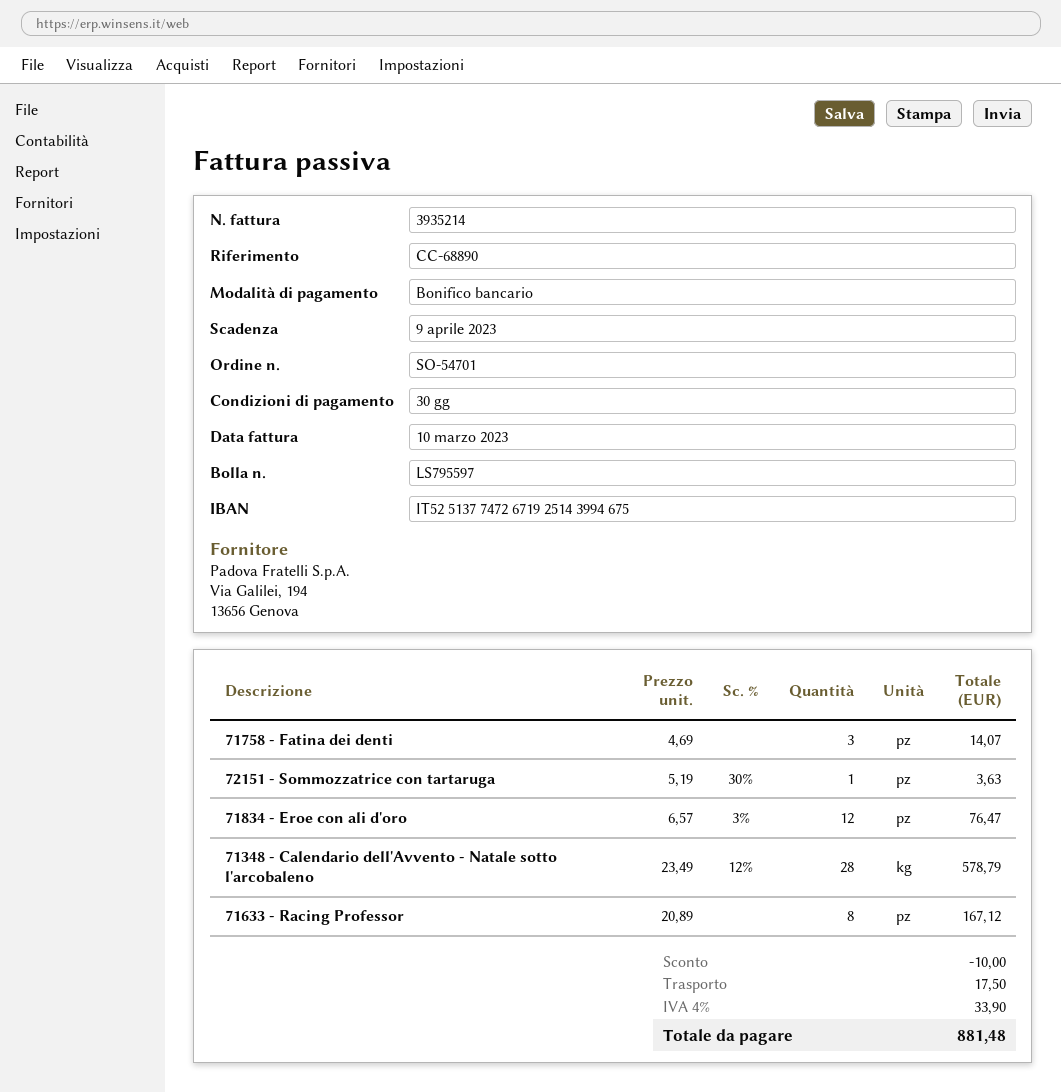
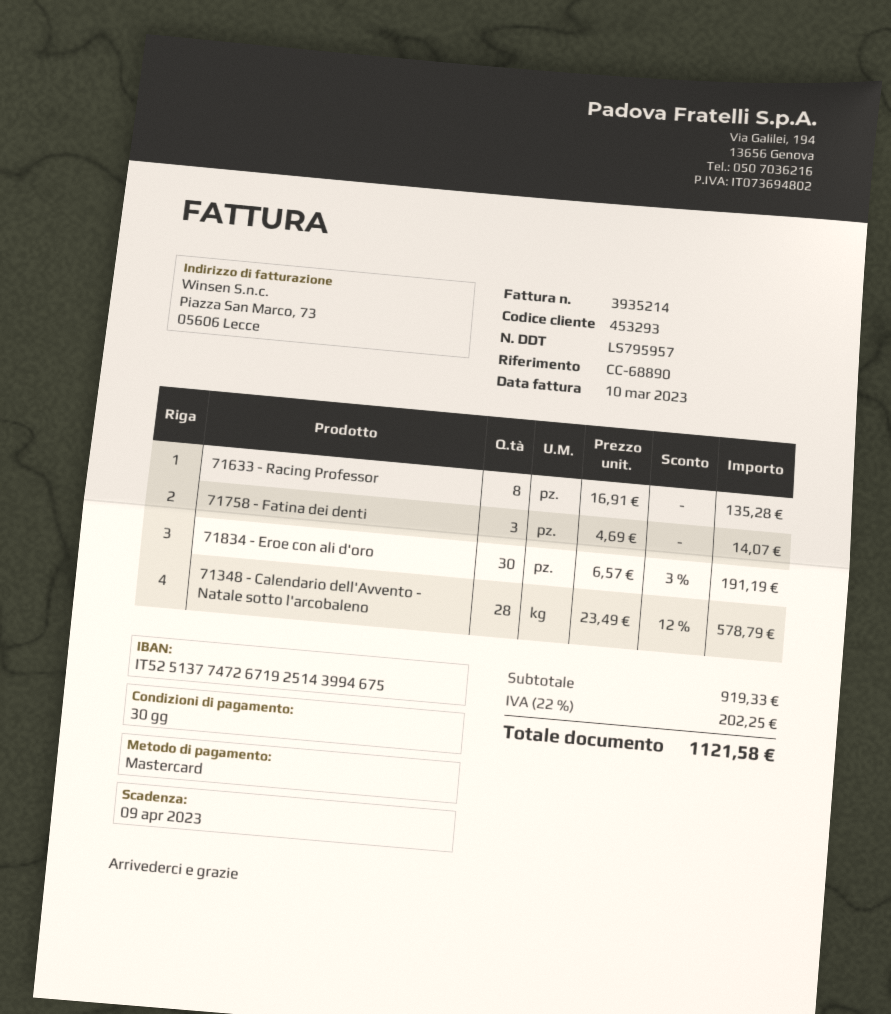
delivery note number: LS795597 -> LS795957
payment method: bank transfer -> Mastercard
72151 - Sommozzatrice con tartaruga: 1 x 5.19 - 30% = 3.63 -> none
71834 - Eroe con ali d'oro: 12 x 6.57 - 3% = 76.47 -> 30 x 6.57 - 3% = 191.19
71633 - Racing Professor: 8 x 20.89 = 167.12 -> 8 x 16.91 = 135.28
discount: 10.00 -> none
shipping: 17.50 -> none
tax: 4% = 33.90 -> 22% = 202.25
total: 881.48 -> 1121.58

